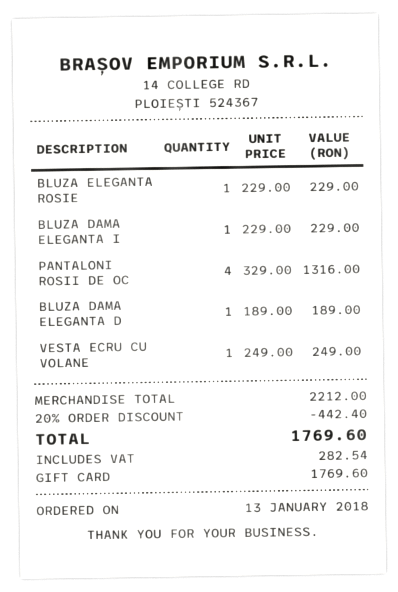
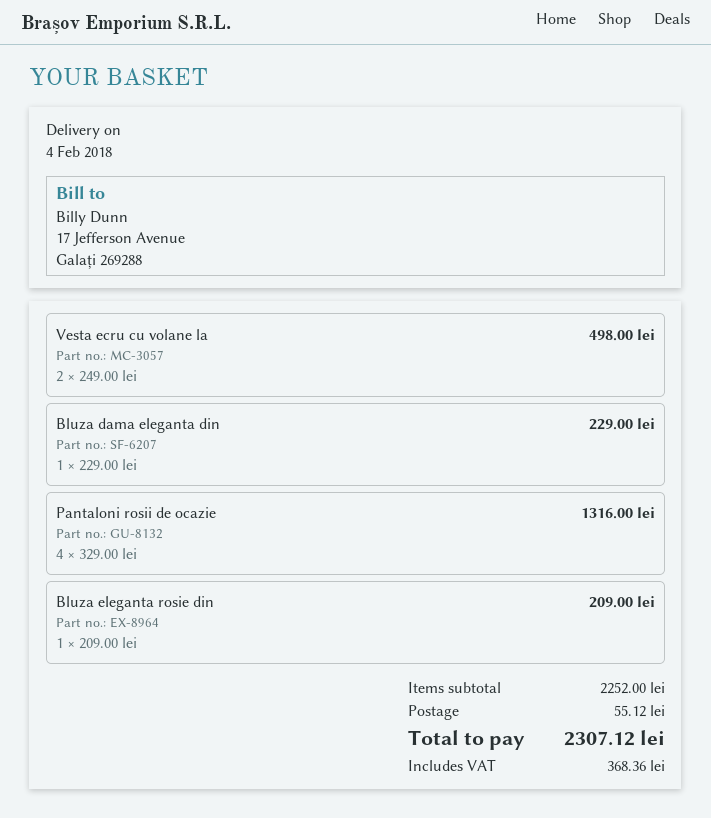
BLUZA ELEGANTA ROSIE: 1 x 229.00 = 229.00 -> 1 x 209.00 = 209.00
BLUZA DAMA ELEGANTA I: 1 x 229.00 = 229.00 -> none
BLUZA DAMA ELEGANTA D: 1 x 189.00 = 189.00 -> 1 x 229.00 = 229.00
VESTA ECRU CU VOLANE: 1 x 249.00 = 249.00 -> 2 x 249.00 = 498.00
subtotal: 2212.00 -> 2252.00
discount: 20% = 442.40 -> none
shipping: none -> 55.12
tax: 282.54 -> 368.36
total: 1769.60 -> 2307.12

